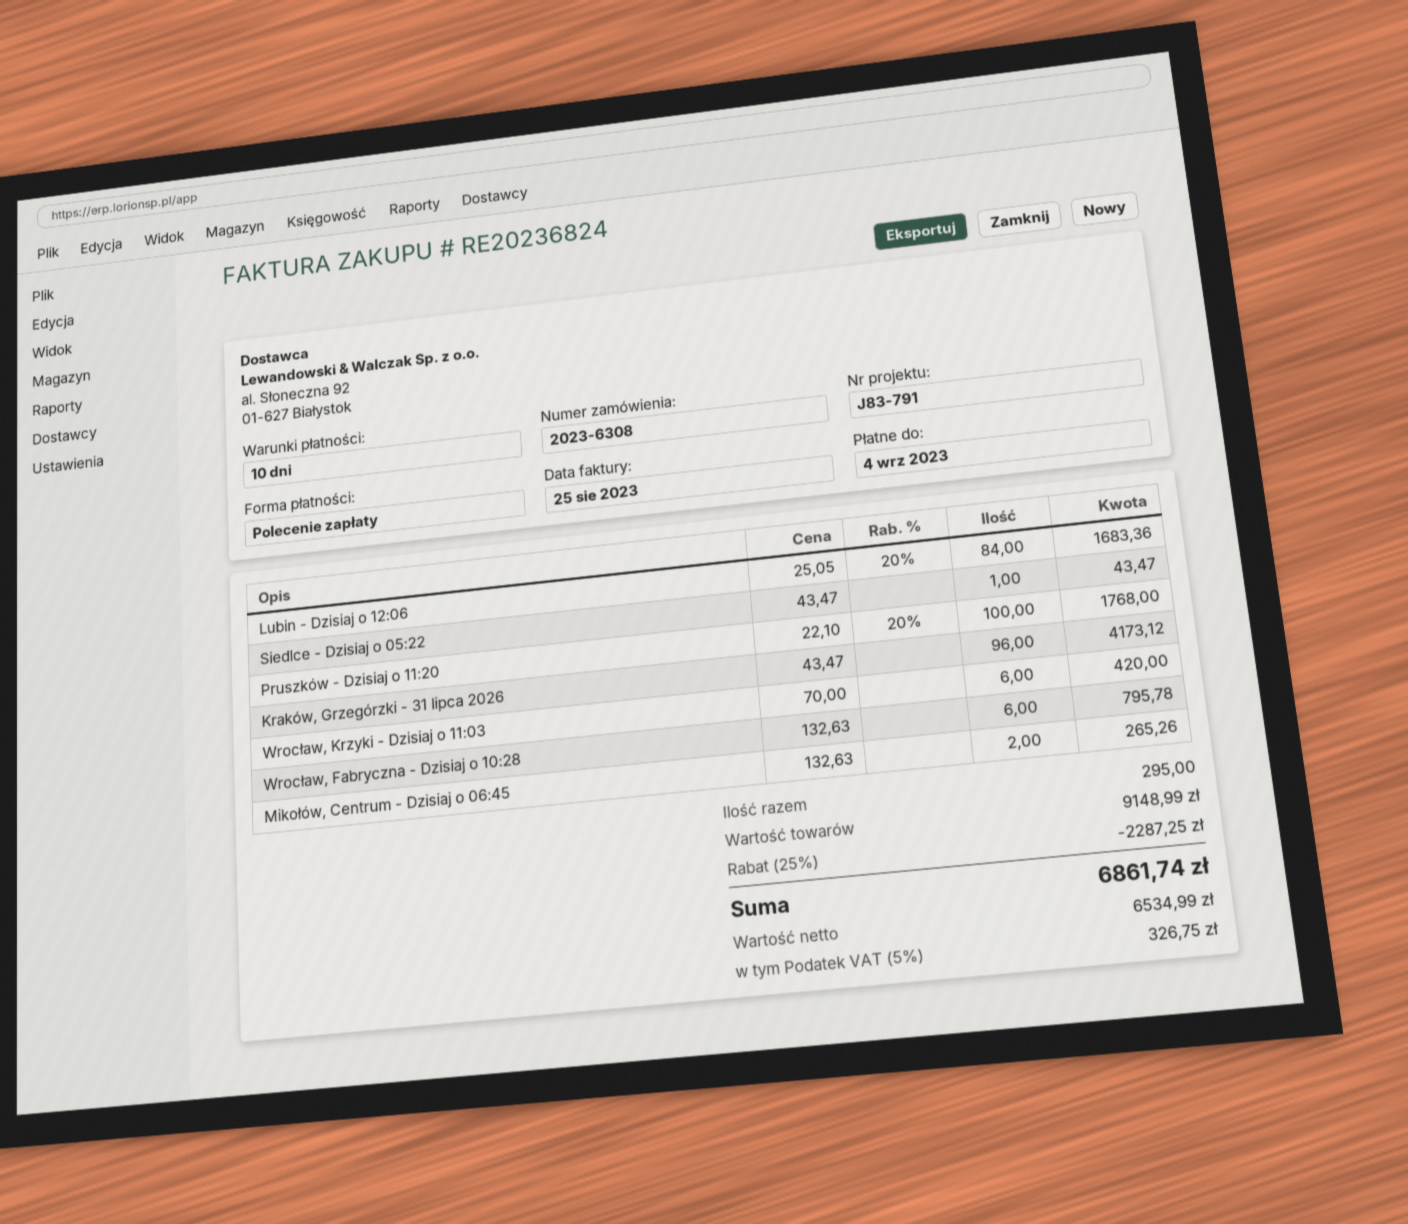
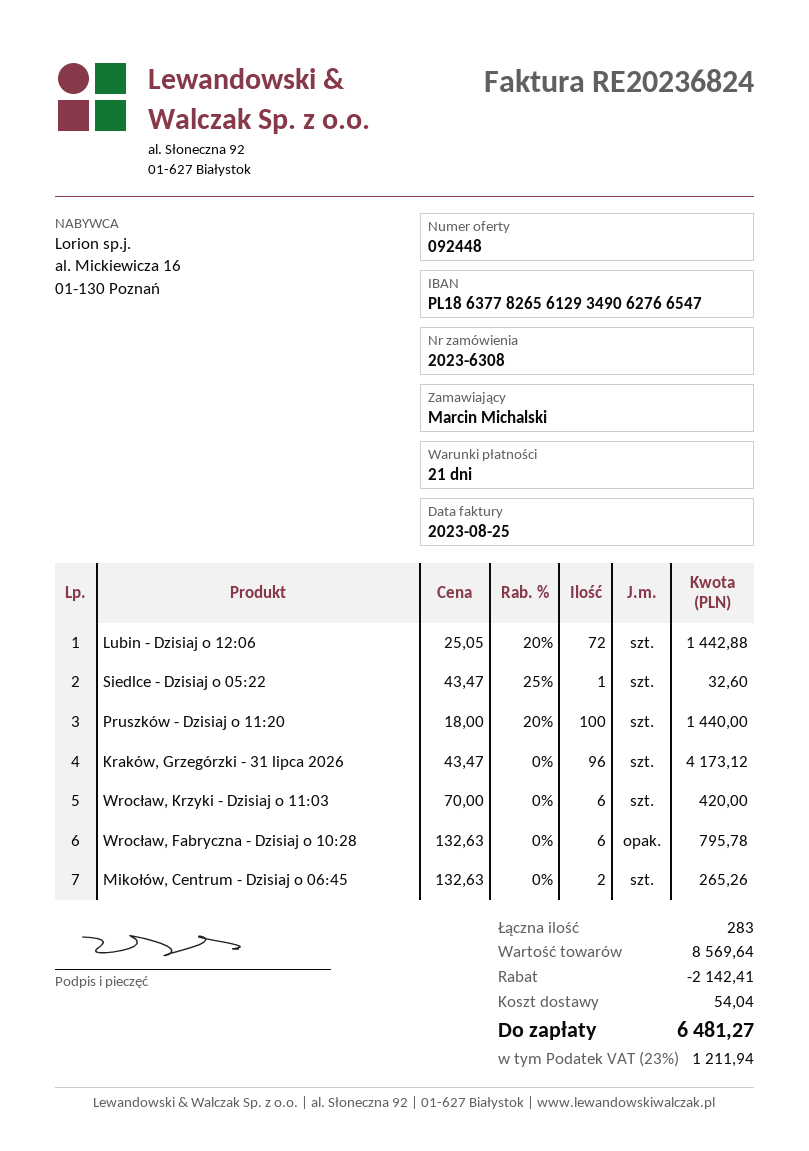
payment terms: 10 days -> 21 days
Lubin - Dzisiaj o 12:06: 84 x 25.05 - 20% = 1683.36 -> 72 x 25.05 - 20% = 1442.88
Siedlce - Dzisiaj o 05:22: 1 x 43.47 = 43.47 -> 1 x 43.47 - 25% = 32.60
Pruszków - Dzisiaj o 11:20: 100 x 22.10 - 20% = 1768.00 -> 100 x 18.00 - 20% = 1440.00
total quantity: 295 -> 283
subtotal: 9148.99 -> 8569.64
discount: 2287.25 -> 2142.41
shipping: none -> 54.04
tax: 5% = 326.75 -> 23% = 1211.94
total: 6861.74 -> 6481.27

